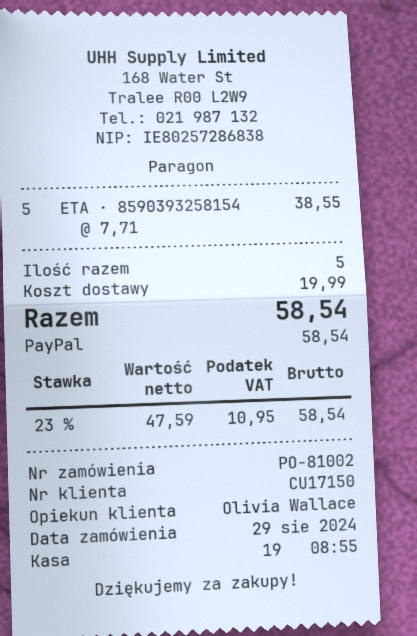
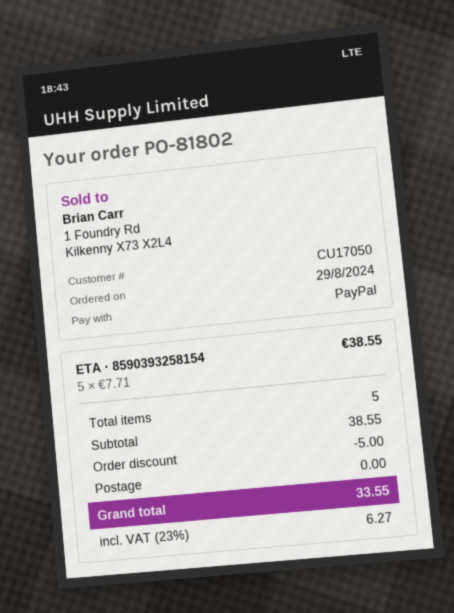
order number: PO-81002 -> PO-81802
customer number: CU17150 -> CU17050
discount: none -> 5.00
shipping: 19.99 -> 0.00
tax: 23% = 10.95 -> 23% = 6.27
total: 58.54 -> 33.55

